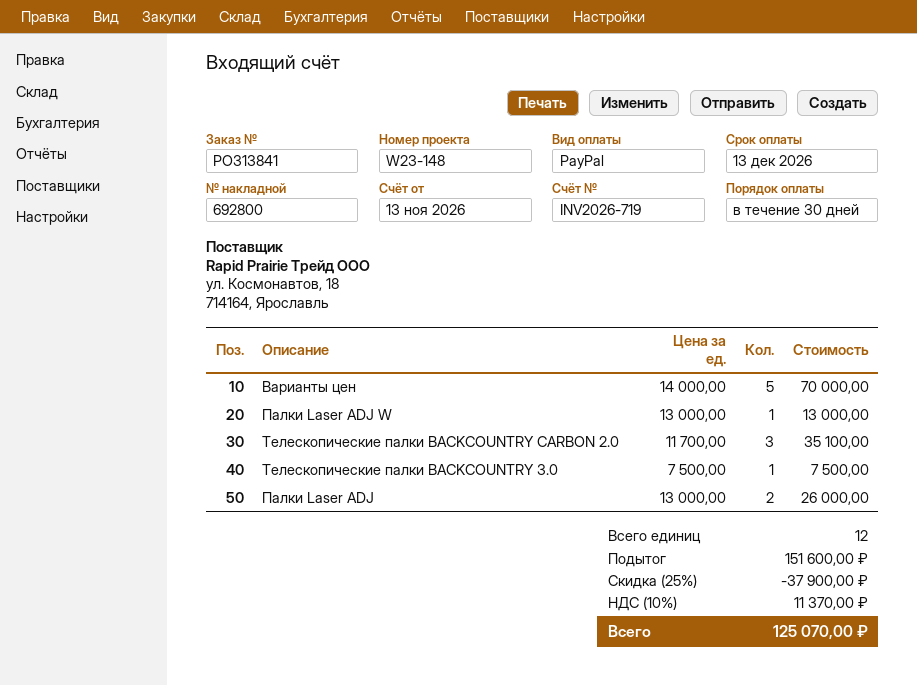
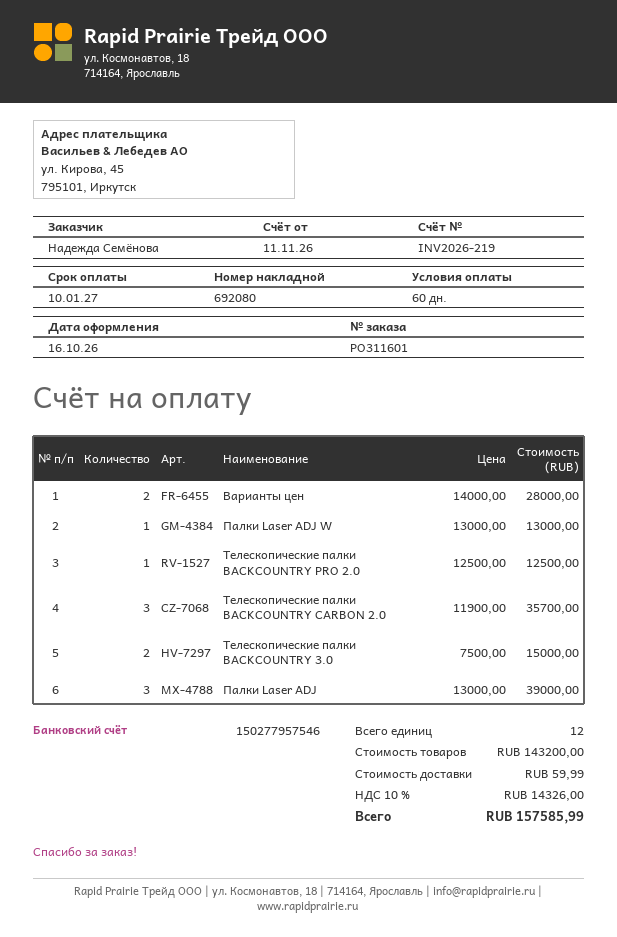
order number: PO313841 -> PO311601
delivery note number: 692800 -> 692080
invoice number: INV2026-719 -> INV2026-219
invoice date: 2026-11-13 -> 2026-11-11
payment terms: 30 days -> 60 days
due date: 2026-12-13 -> 2027-01-10
Варианты цен: 5 x 14000.00 = 70000.00 -> 2 x 14000.00 = 28000.00
Телескопические палки BACKCOUNTRY CARBON 2.0: 3 x 11700.00 = 35100.00 -> 3 x 11900.00 = 35700.00
Телескопические палки BACKCOUNTRY 3.0: 1 x 7500.00 = 7500.00 -> 2 x 7500.00 = 15000.00
Палки Laser ADJ: 2 x 13000.00 = 26000.00 -> 3 x 13000.00 = 39000.00
Телескопические палки BACKCOUNTRY PRO 2.0: none -> 1 x 12500.00 = 12500.00
subtotal: 151600.00 -> 143200.00
discount: 25% = 37900.00 -> none
shipping: none -> 59.99
tax: 10% = 11370.00 -> 10% = 14326.00
total: 125070.00 -> 157585.99

